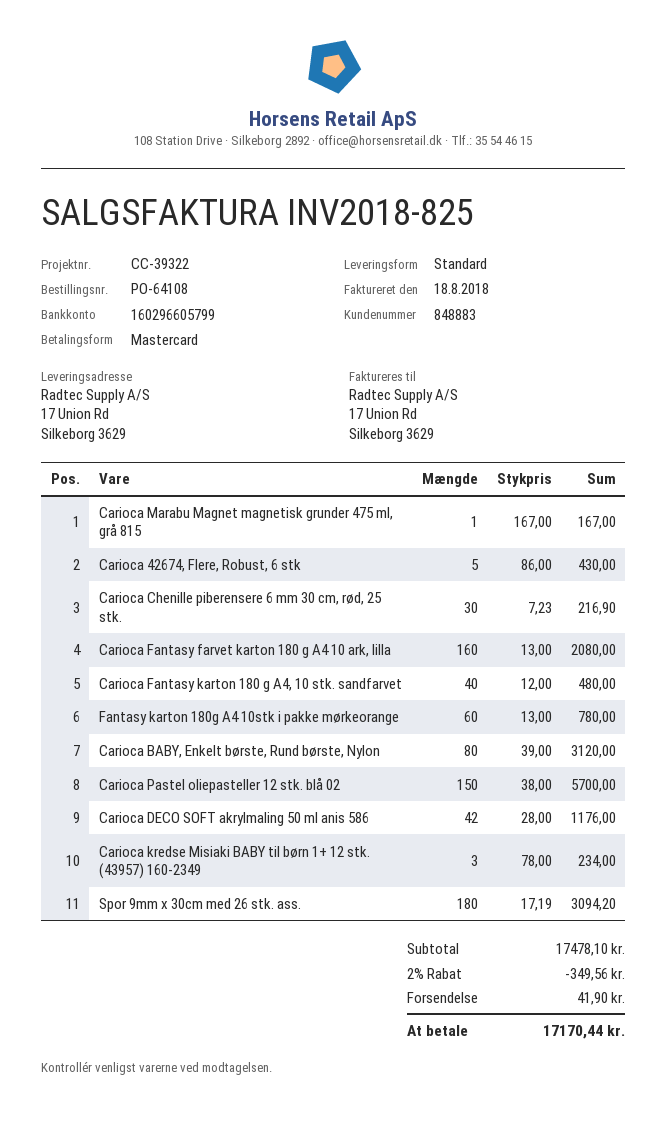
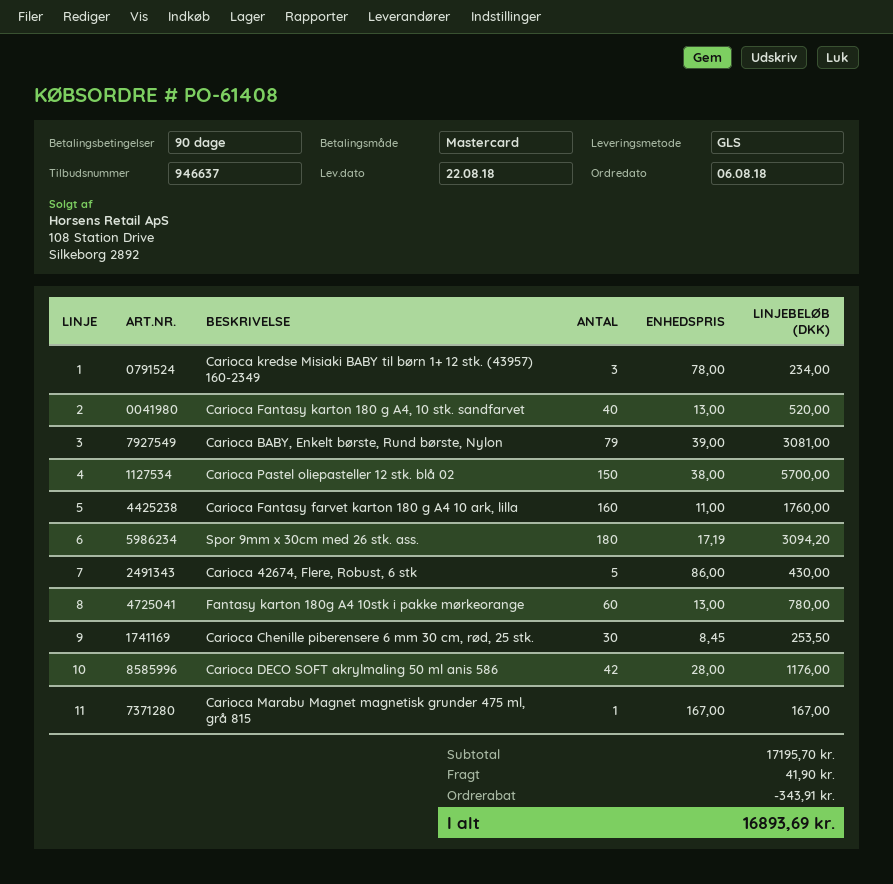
order number: PO-64108 -> PO-61408
shipping method: standard -> GLS
Carioca Chenille piberensere 6 mm 30 cm, rød, 25 stk.: 30 x 7.23 = 216.90 -> 30 x 8.45 = 253.50
Carioca Fantasy farvet karton 180 g A4 10 ark, lilla: 160 x 13.00 = 2080.00 -> 160 x 11.00 = 1760.00
Carioca Fantasy karton 180 g A4, 10 stk. sandfarvet: 40 x 12.00 = 480.00 -> 40 x 13.00 = 520.00
Carioca BABY, Enkelt børste, Rund børste, Nylon: 80 x 39.00 = 3120.00 -> 79 x 39.00 = 3081.00
subtotal: 17478.10 -> 17195.70
discount: 349.56 -> 343.91
total: 17170.44 -> 16893.69

